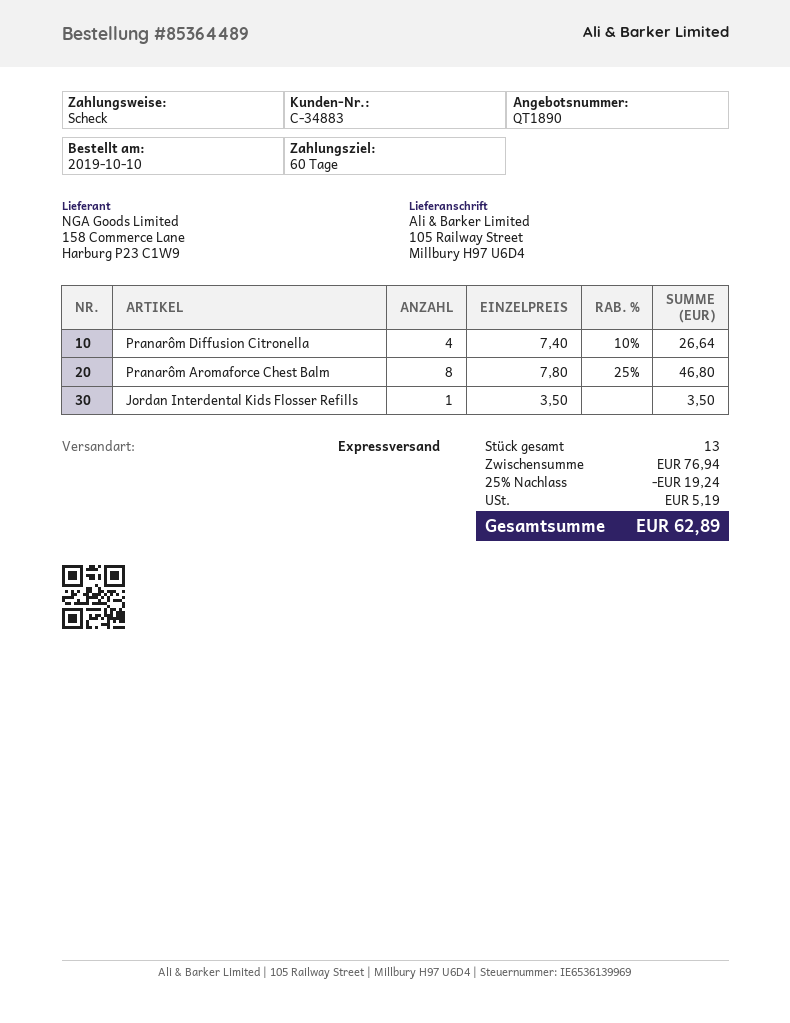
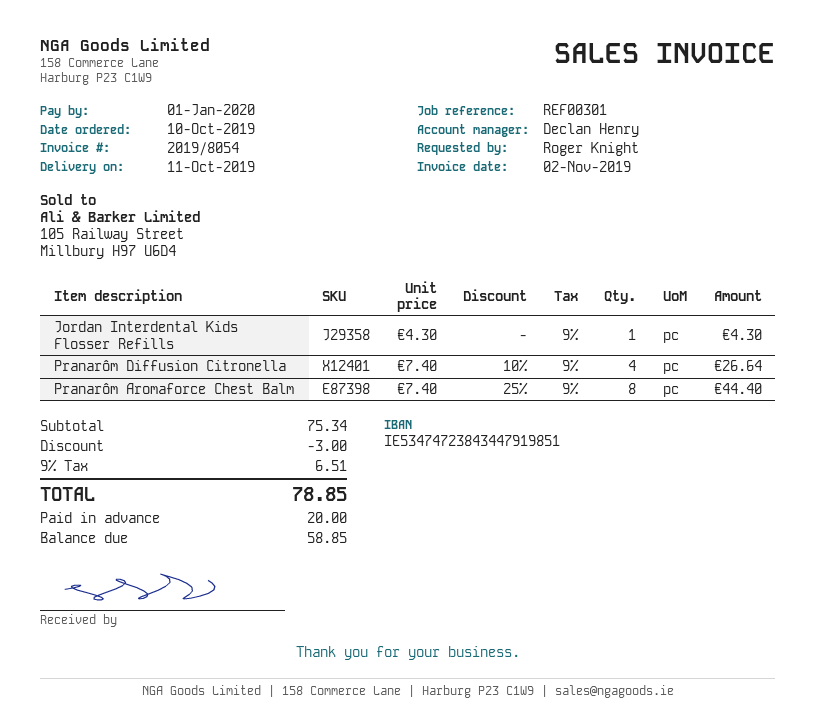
Pranarôm Aromaforce Chest Balm: 8 x 7.80 - 25% = 46.80 -> 8 x 7.40 - 25% = 44.40
Jordan Interdental Kids Flosser Refills: 1 x 3.50 = 3.50 -> 1 x 4.30 = 4.30
subtotal: 76.94 -> 75.34
discount: 19.24 -> 3.00
tax: 5.19 -> 6.51
total: 62.89 -> 78.85

